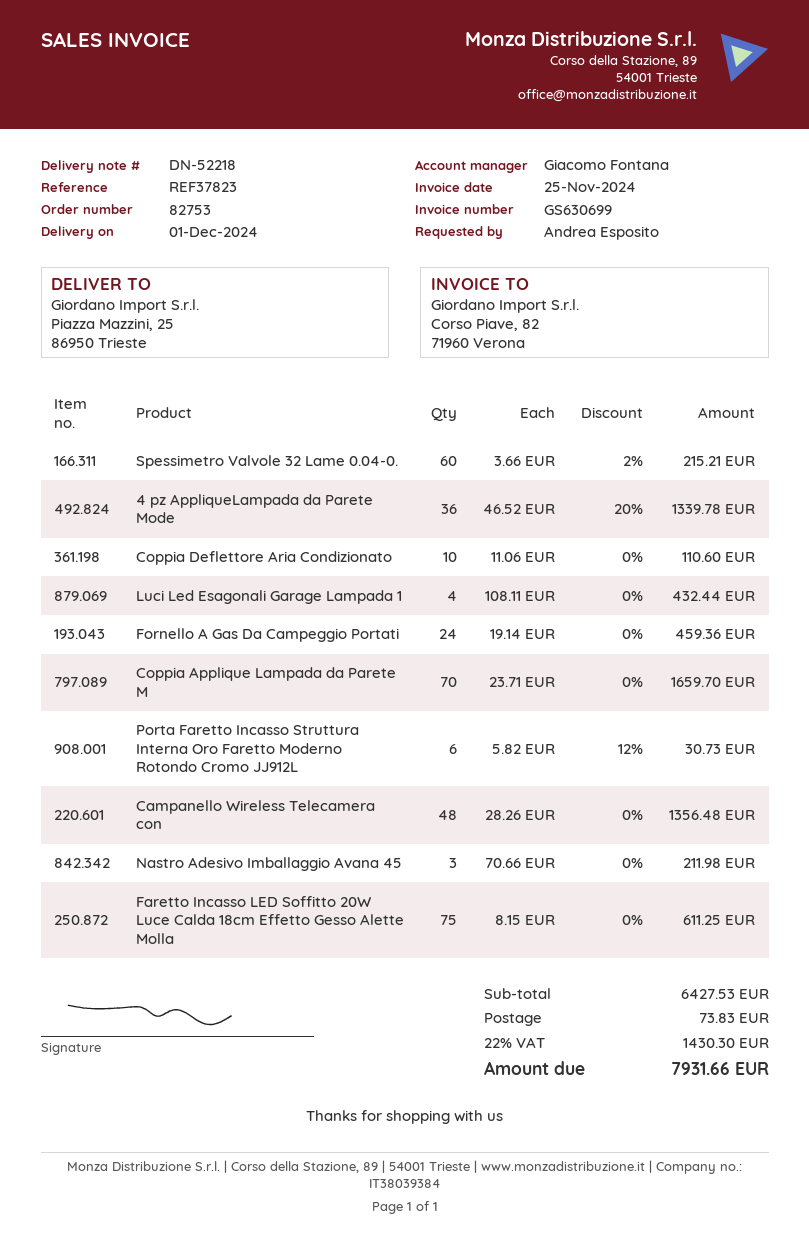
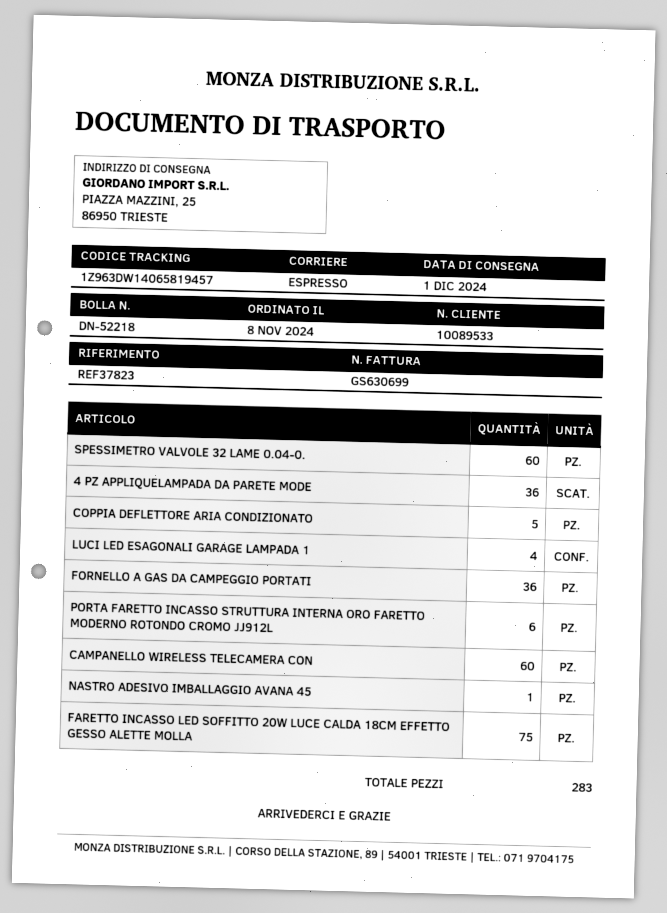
Coppia Deflettore Aria Condizionato: 10 -> 5
Fornello A Gas Da Campeggio Portati: 24 -> 36
Coppia Applique Lampada da Parete M: 70 -> none
Campanello Wireless Telecamera con: 48 -> 60
Nastro Adesivo Imballaggio Avana 45: 3 -> 1

